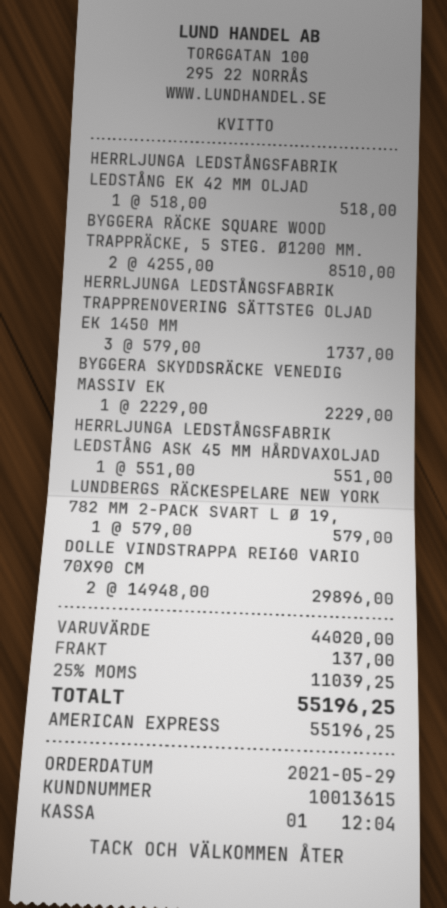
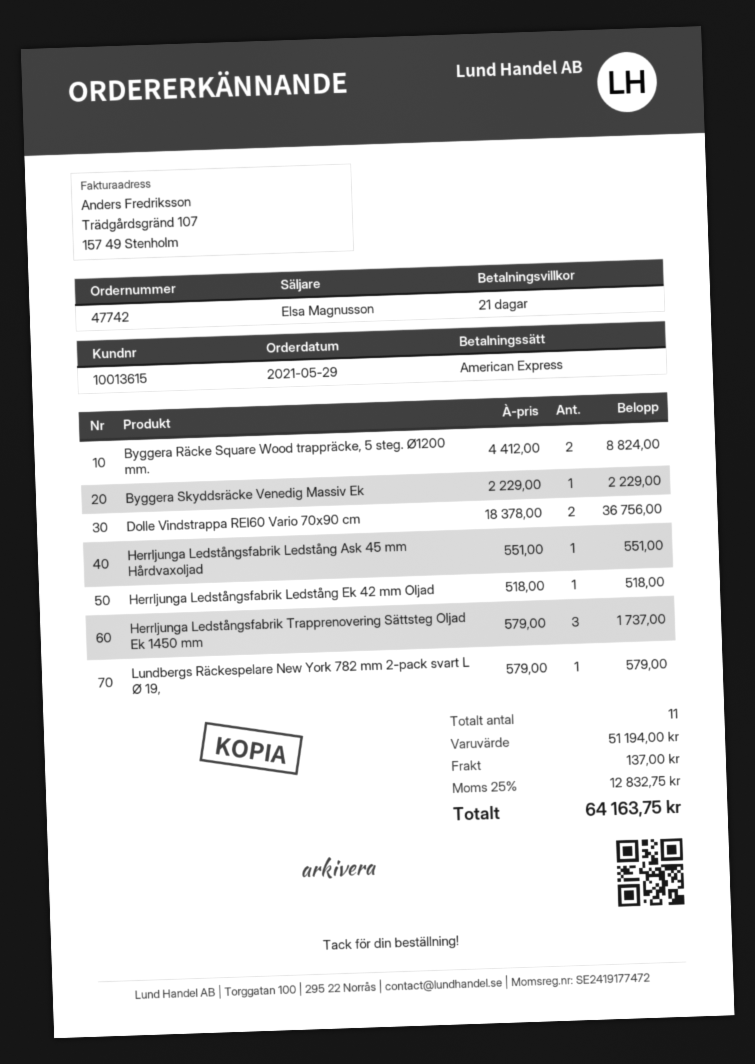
BYGGERA RÄCKE SQUARE WOOD TRAPPRÄCKE, 5 STEG. Ø1200 MM.: 2 x 4255.00 = 8510.00 -> 2 x 4412.00 = 8824.00
DOLLE VINDSTRAPPA REI60 VARIO 70X90 CM: 2 x 14948.00 = 29896.00 -> 2 x 18378.00 = 36756.00
subtotal: 44020.00 -> 51194.00
tax: 25% = 11039.25 -> 25% = 12832.75
total: 55196.25 -> 64163.75

